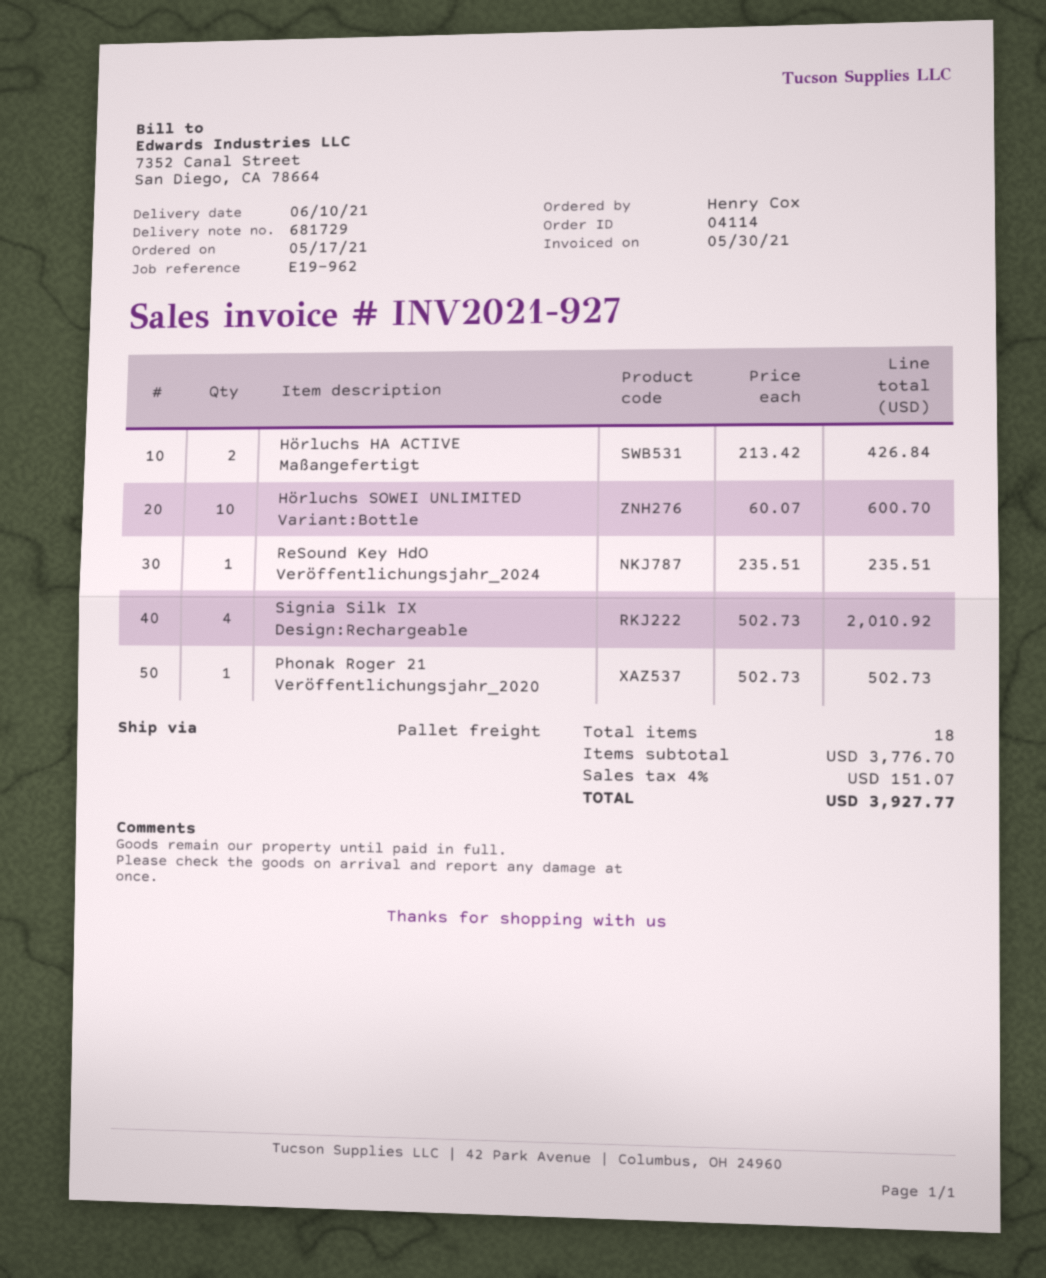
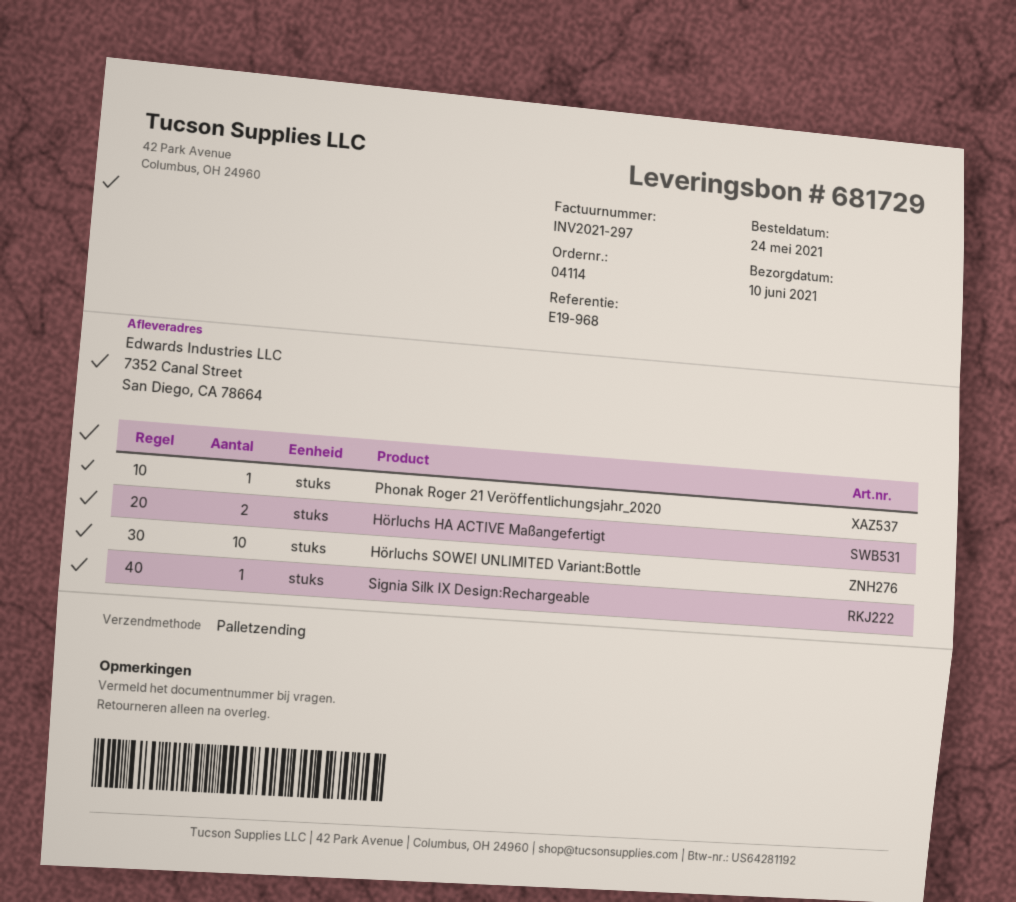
order date: 2021-05-17 -> 2021-05-24
invoice number: INV2021-927 -> INV2021-297
reference: E19-962 -> E19-968
ReSound Key HdO Veröffentlichungsjahr_2024: 1 -> none
Signia Silk IX Design:Rechargeable: 4 -> 1

